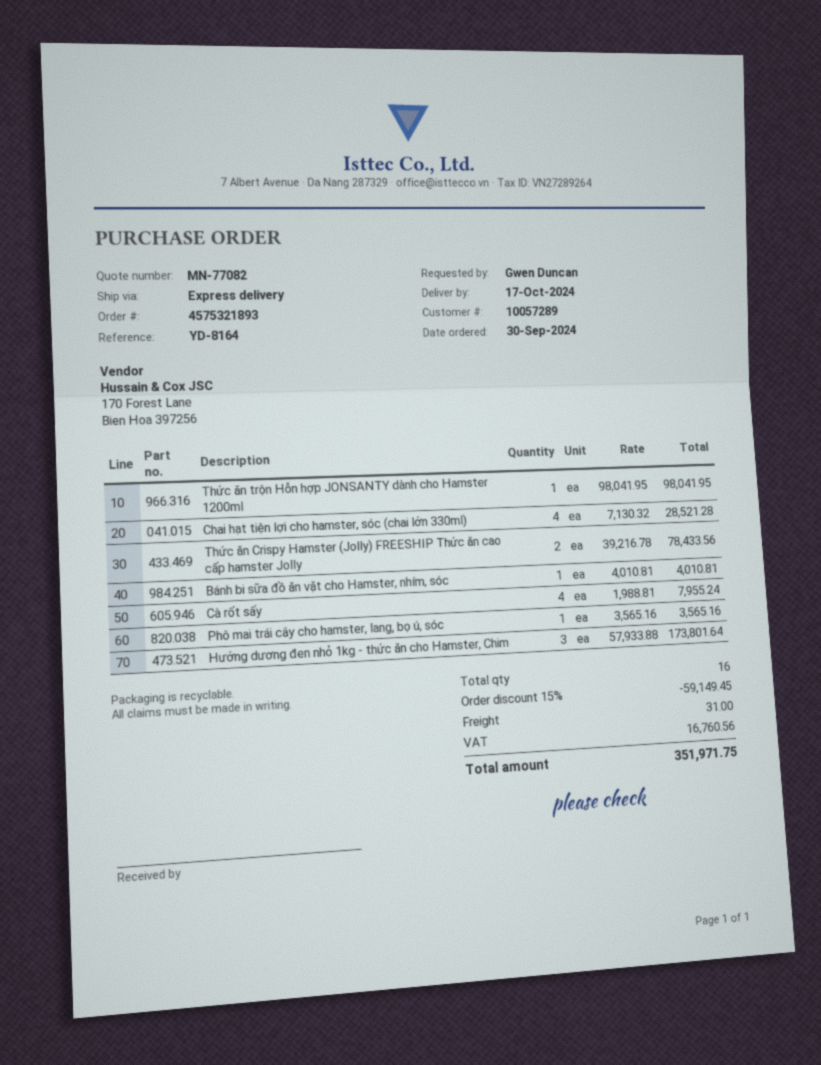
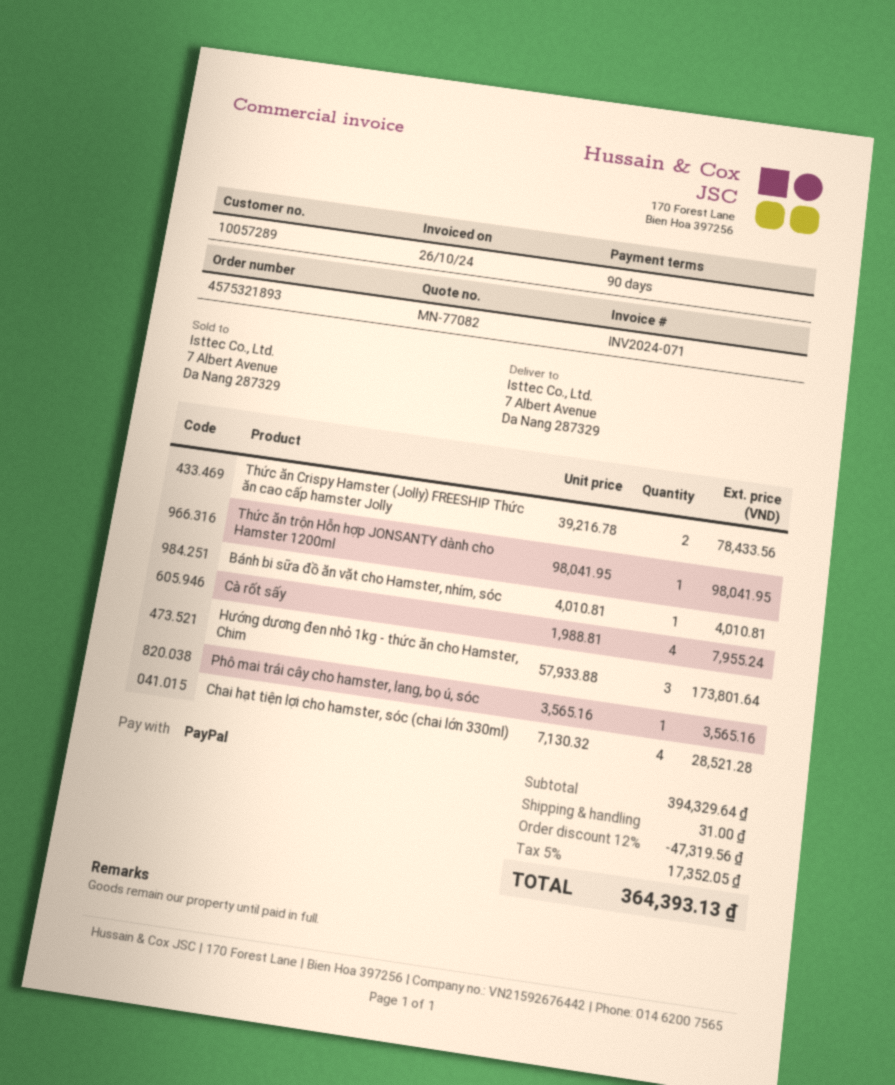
discount: 15% = 59149.45 -> 12% = 47319.56
tax: 16760.56 -> 17352.05
total: 351971.75 -> 364393.13

